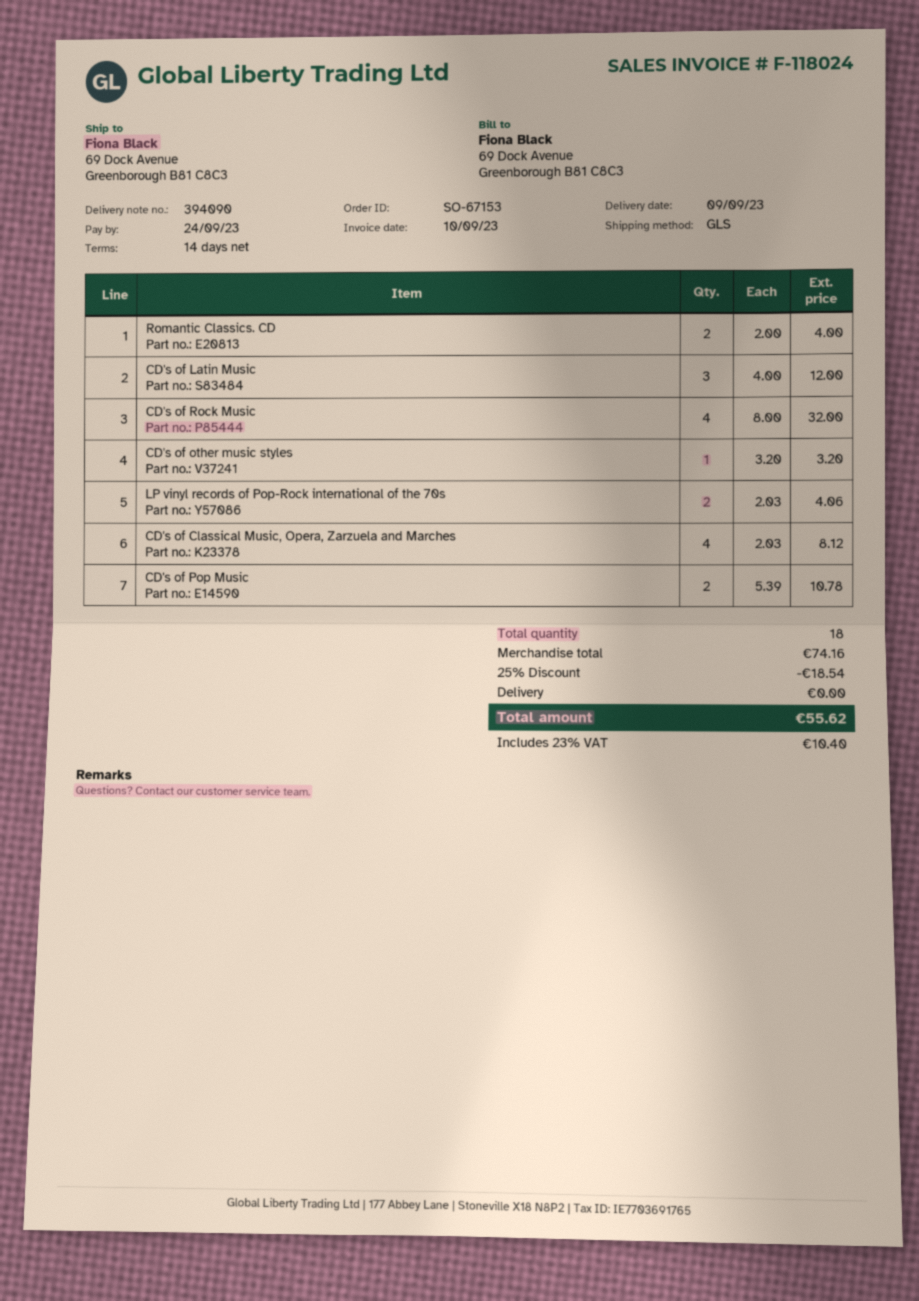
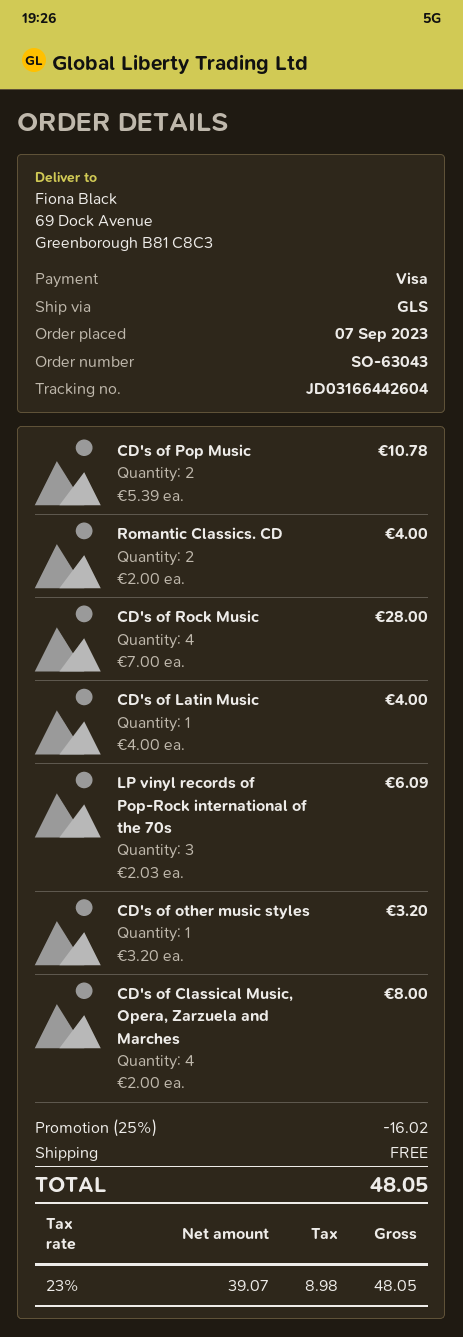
order number: SO-67153 -> SO-63043
CD's of Latin Music: 3 x 4.00 = 12.00 -> 1 x 4.00 = 4.00
CD's of Rock Music: 4 x 8.00 = 32.00 -> 4 x 7.00 = 28.00
LP vinyl records of Pop-Rock international of the 70s: 2 x 2.03 = 4.06 -> 3 x 2.03 = 6.09
CD's of Classical Music, Opera, Zarzuela and Marches: 4 x 2.03 = 8.12 -> 4 x 2.00 = 8.00
discount: 25% = 18.54 -> 25% = 16.02
tax: 23% = 10.40 -> 23% = 8.98
total: 55.62 -> 48.05

